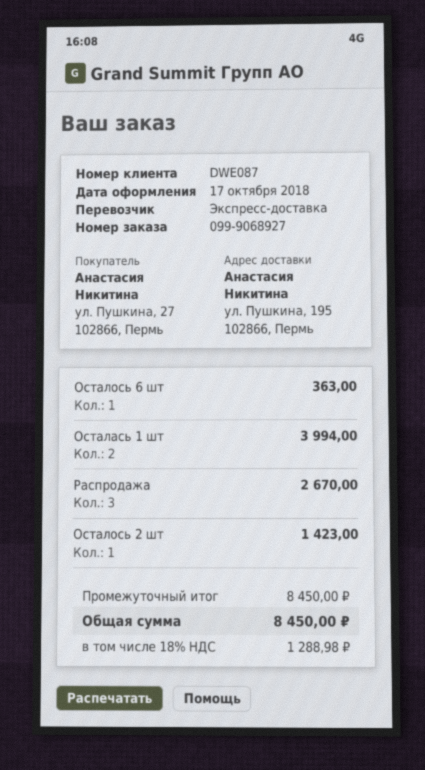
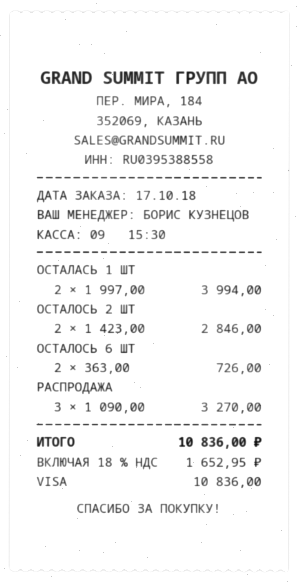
Осталось 6 шт: 1 for 363.00 -> 2 for 726.00
Распродажа: 3 for 2670.00 -> 3 for 3270.00
Осталось 2 шт: 1 for 1423.00 -> 2 for 2846.00
tax: 18% = 1288.98 -> 18% = 1652.95
total: 8450.00 -> 10836.00

